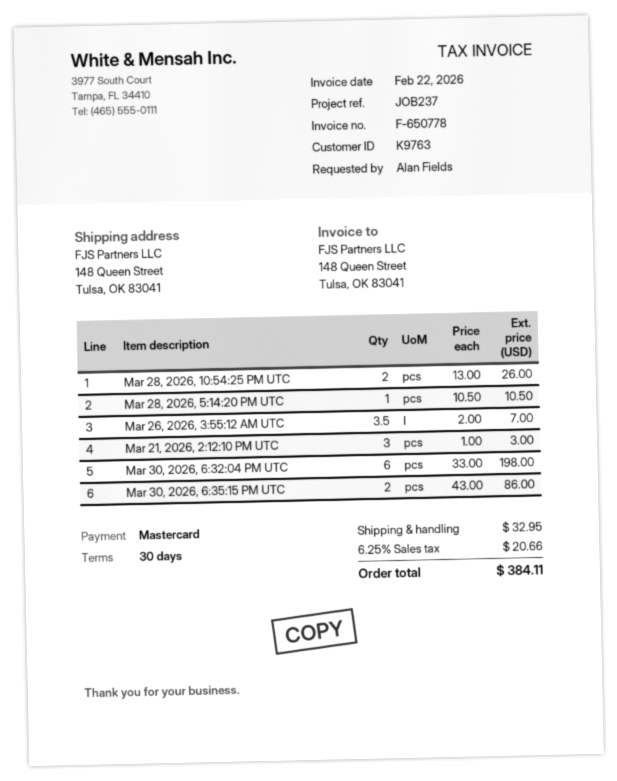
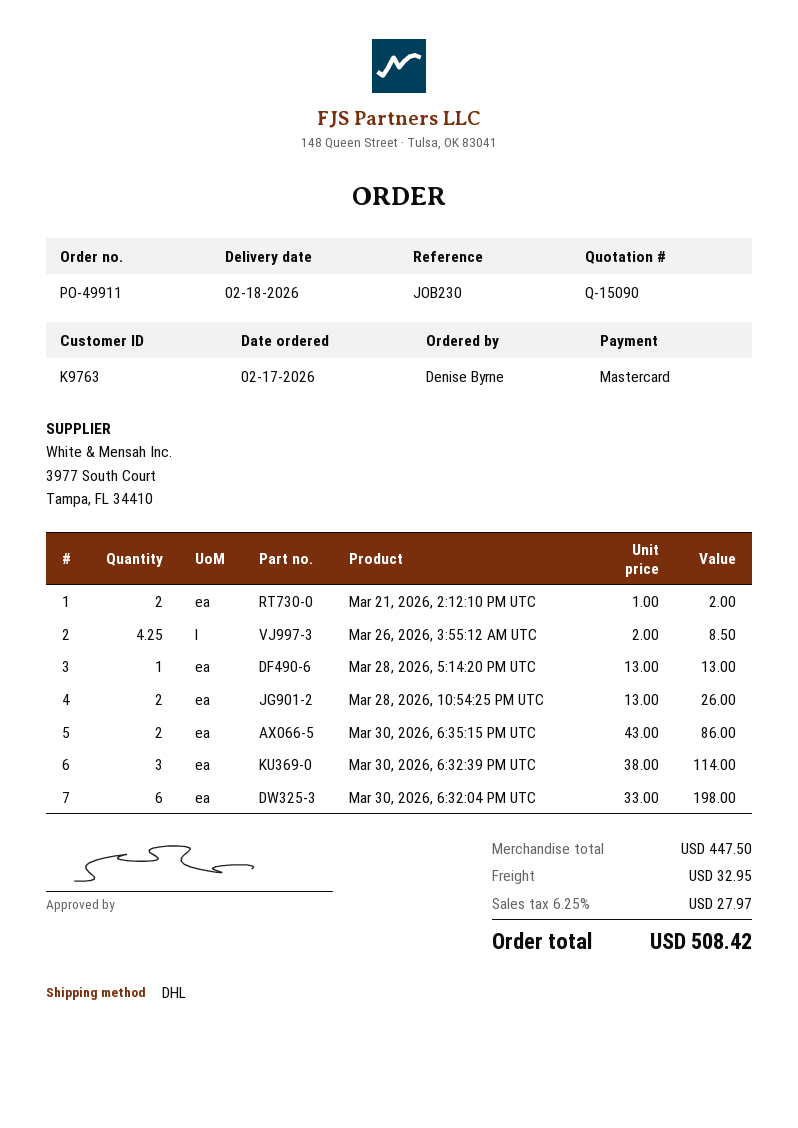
reference: JOB237 -> JOB230
ordered by: Alan Fields -> Denise Byrne
Mar 28, 2026, 5:14:20 PM UTC: 1 x 10.50 = 10.50 -> 1 x 13.00 = 13.00
Mar 26, 2026, 3:55:12 AM UTC: 3.5 x 2.00 = 7.00 -> 4.25 x 2.00 = 8.50
Mar 21, 2026, 2:12:10 PM UTC: 3 x 1.00 = 3.00 -> 2 x 1.00 = 2.00
Mar 30, 2026, 6:32:39 PM UTC: none -> 3 x 38.00 = 114.00
tax: 6.25% = 20.66 -> 6.25% = 27.97
total: 384.11 -> 508.42

